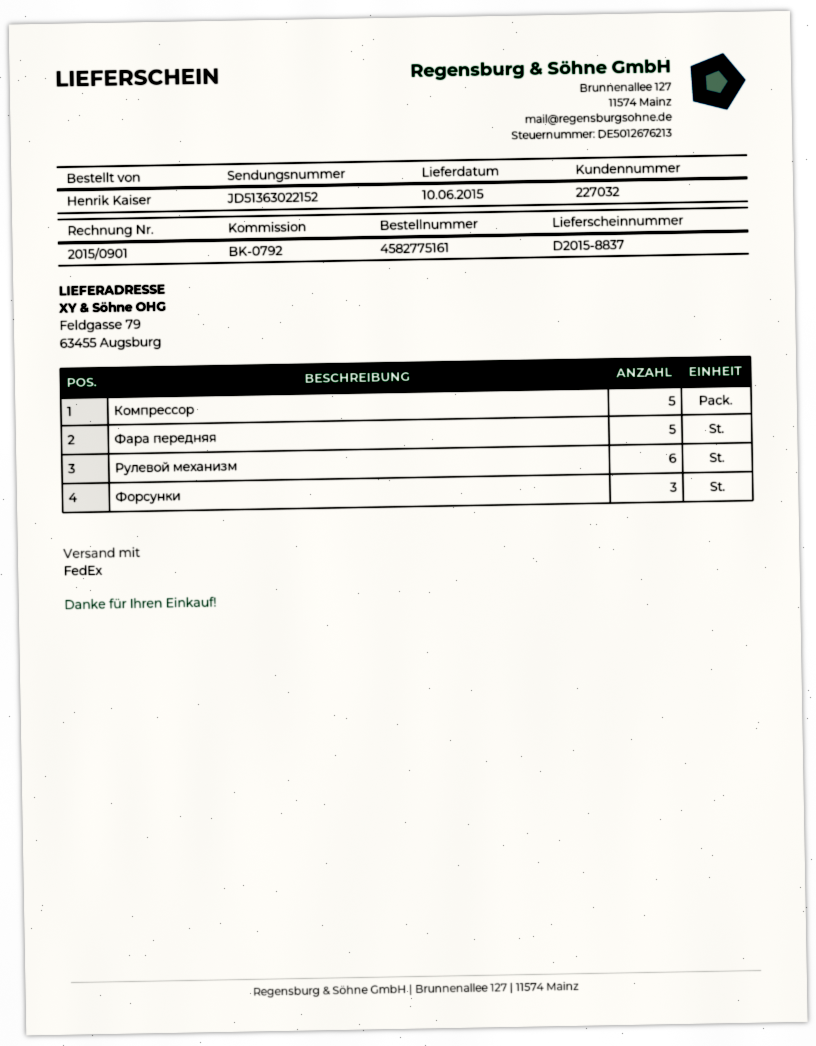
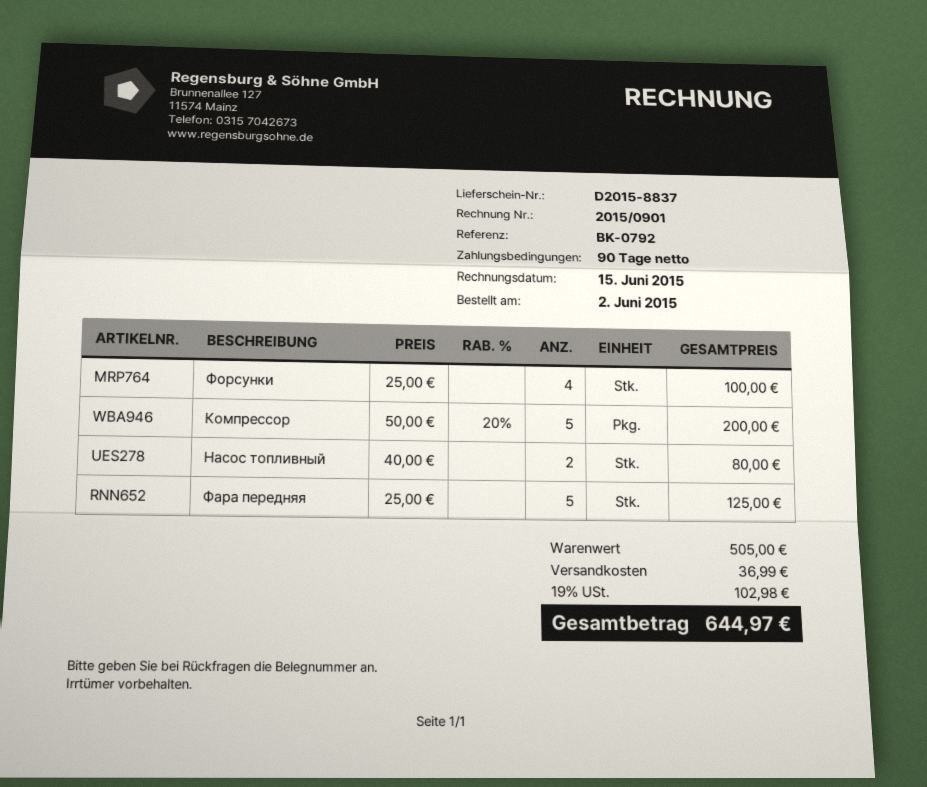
Рулевой механизм: 6 -> none
Форсунки: 3 -> 4
Насос топливный: none -> 2

